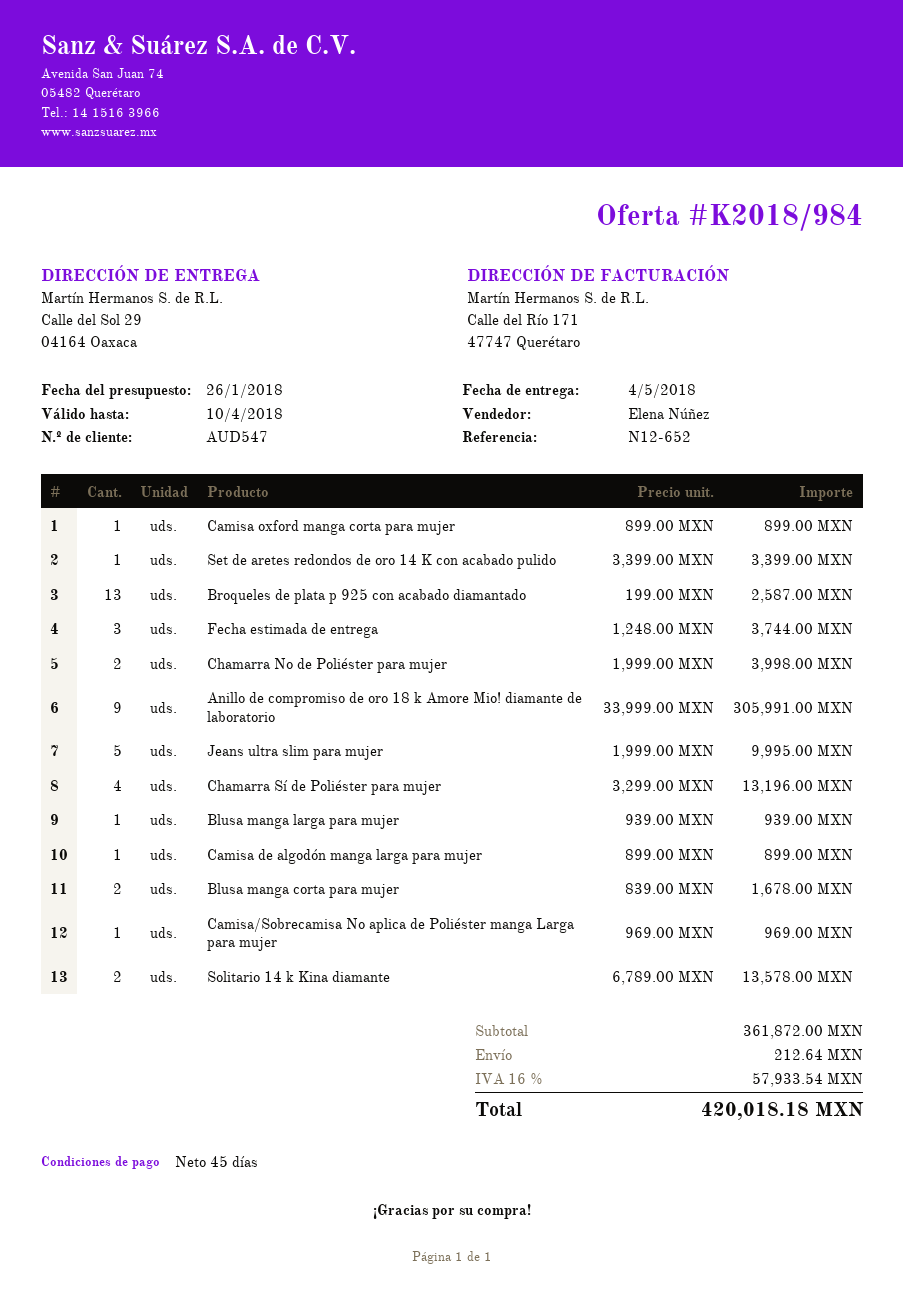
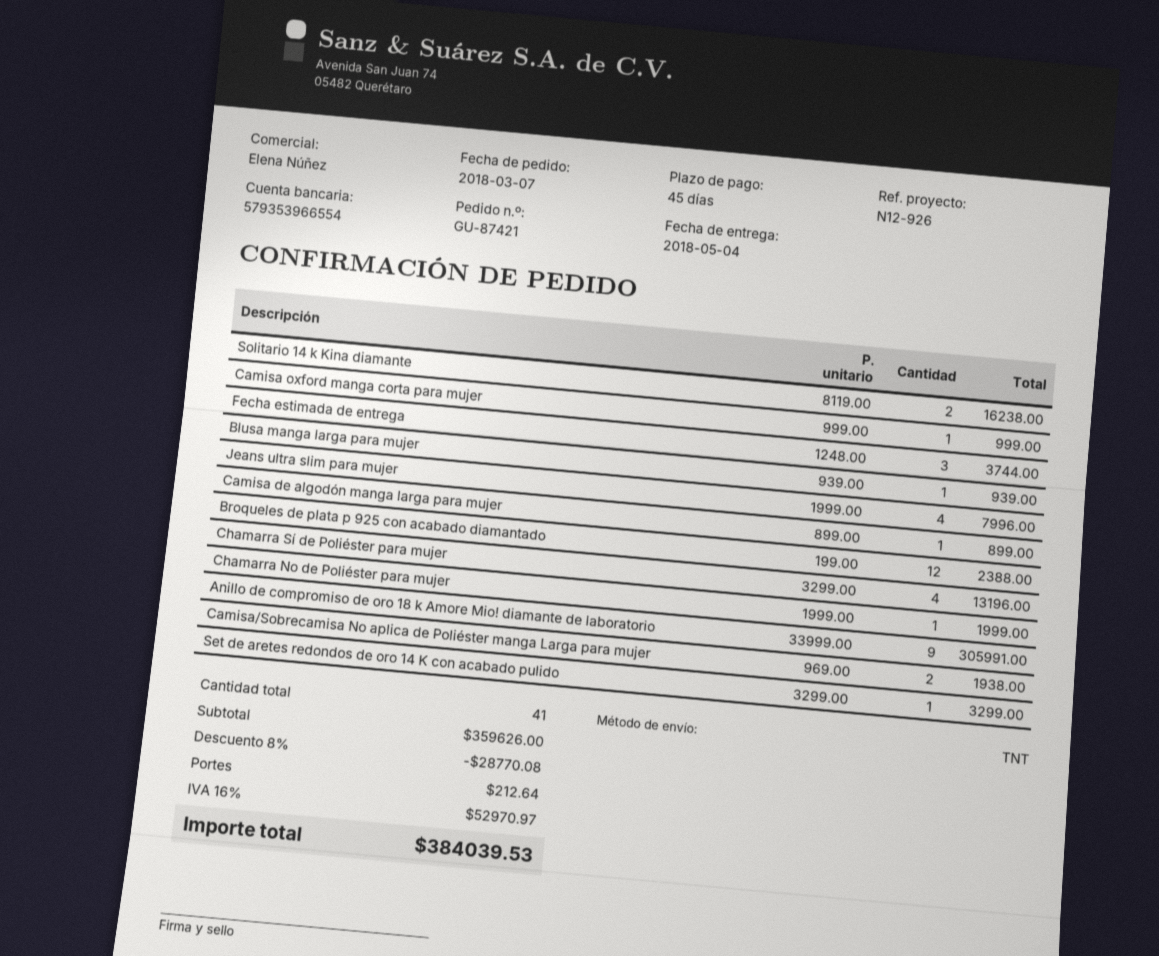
reference: N12-652 -> N12-926
Camisa oxford manga corta para mujer: 1 x 899.00 = 899.00 -> 1 x 999.00 = 999.00
Set de aretes redondos de oro 14 K con acabado pulido: 1 x 3399.00 = 3399.00 -> 1 x 3299.00 = 3299.00
Broqueles de plata p 925 con acabado diamantado: 13 x 199.00 = 2587.00 -> 12 x 199.00 = 2388.00
Chamarra No de Poliéster para mujer: 2 x 1999.00 = 3998.00 -> 1 x 1999.00 = 1999.00
Jeans ultra slim para mujer: 5 x 1999.00 = 9995.00 -> 4 x 1999.00 = 7996.00
Blusa manga corta para mujer: 2 x 839.00 = 1678.00 -> none
Camisa/Sobrecamisa No aplica de Poliéster manga Larga para mujer: 1 x 969.00 = 969.00 -> 2 x 969.00 = 1938.00
Solitario 14 k Kina diamante: 2 x 6789.00 = 13578.00 -> 2 x 8119.00 = 16238.00
subtotal: 361872.00 -> 359626.00
discount: none -> 8% = 28770.08
tax: 16% = 57933.54 -> 16% = 52970.97
total: 420018.18 -> 384039.53

